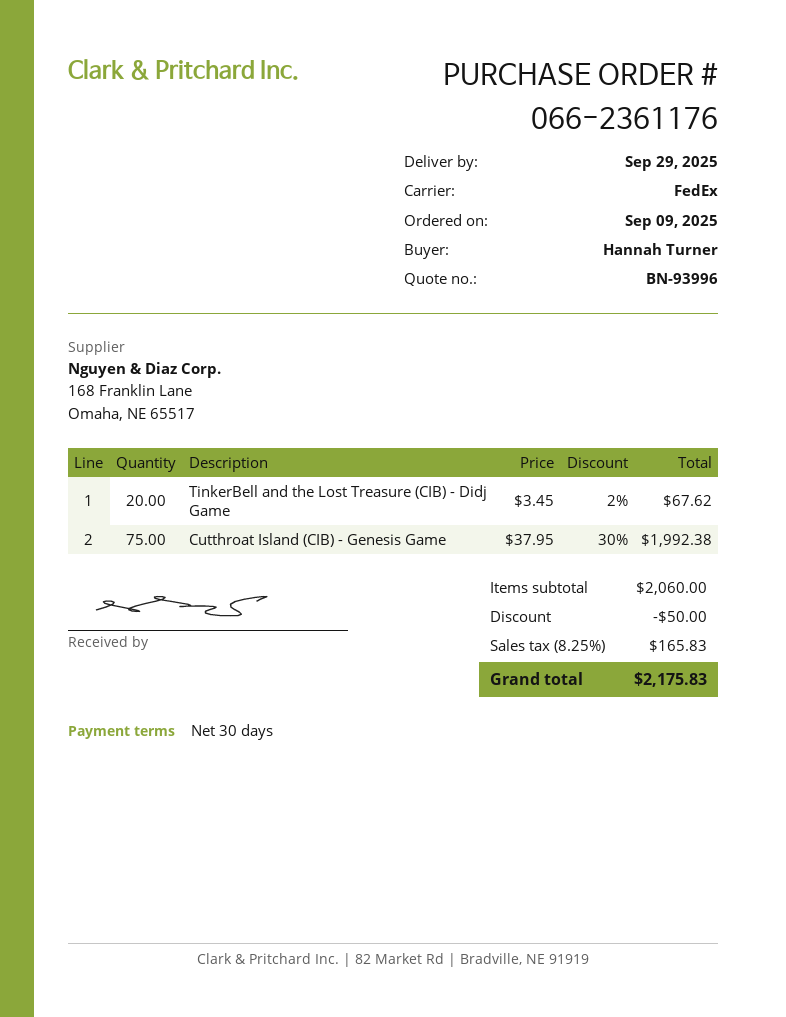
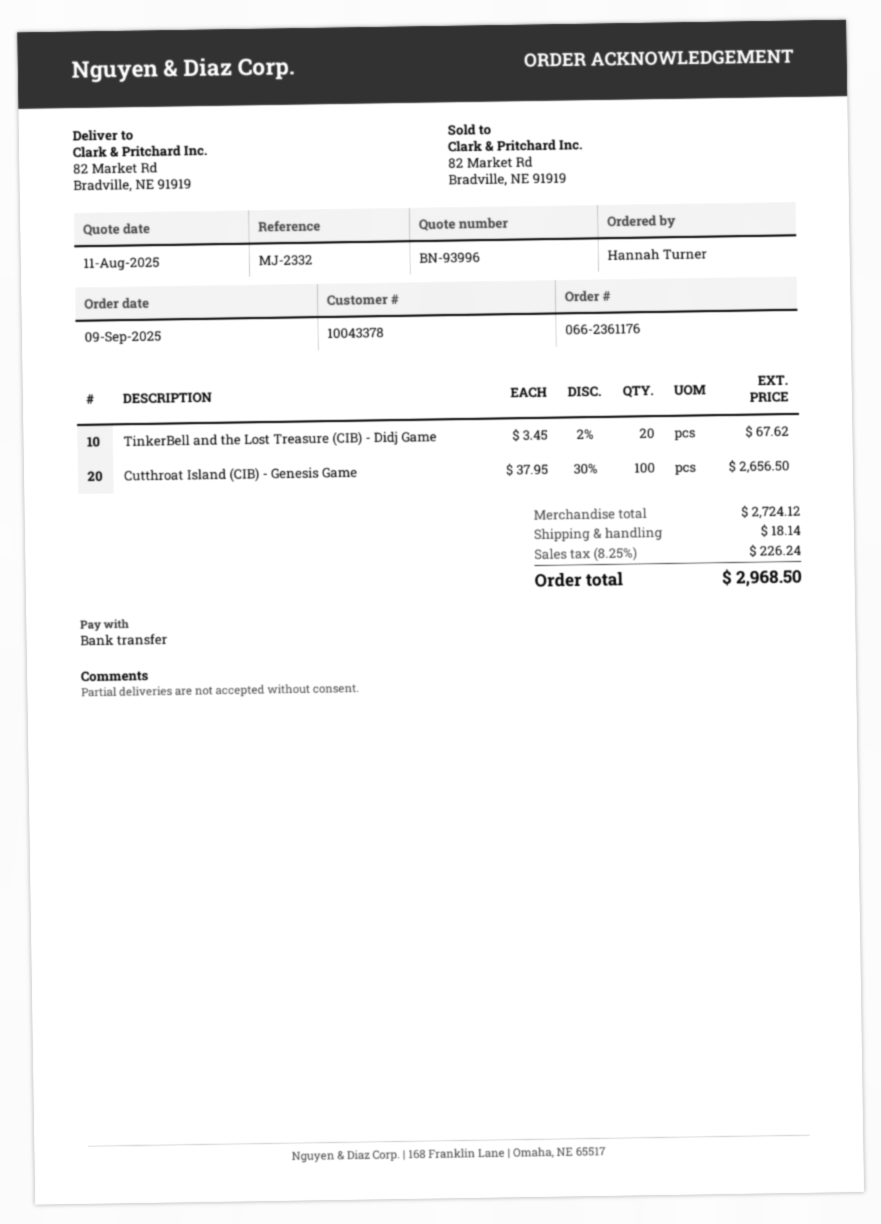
Cutthroat Island (CIB) - Genesis Game: 75 x 37.95 - 30% = 1992.38 -> 100 x 37.95 - 30% = 2656.50
subtotal: 2060.00 -> 2724.12
discount: 50.00 -> none
shipping: none -> 18.14
tax: 8.25% = 165.83 -> 8.25% = 226.24
total: 2175.83 -> 2968.50

